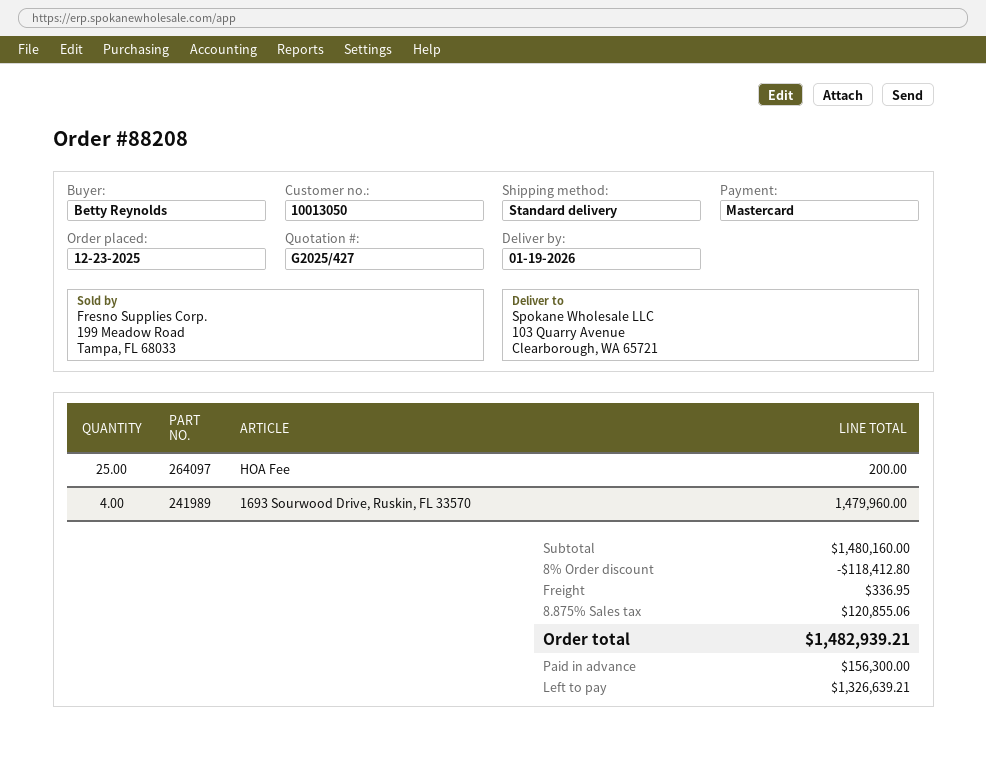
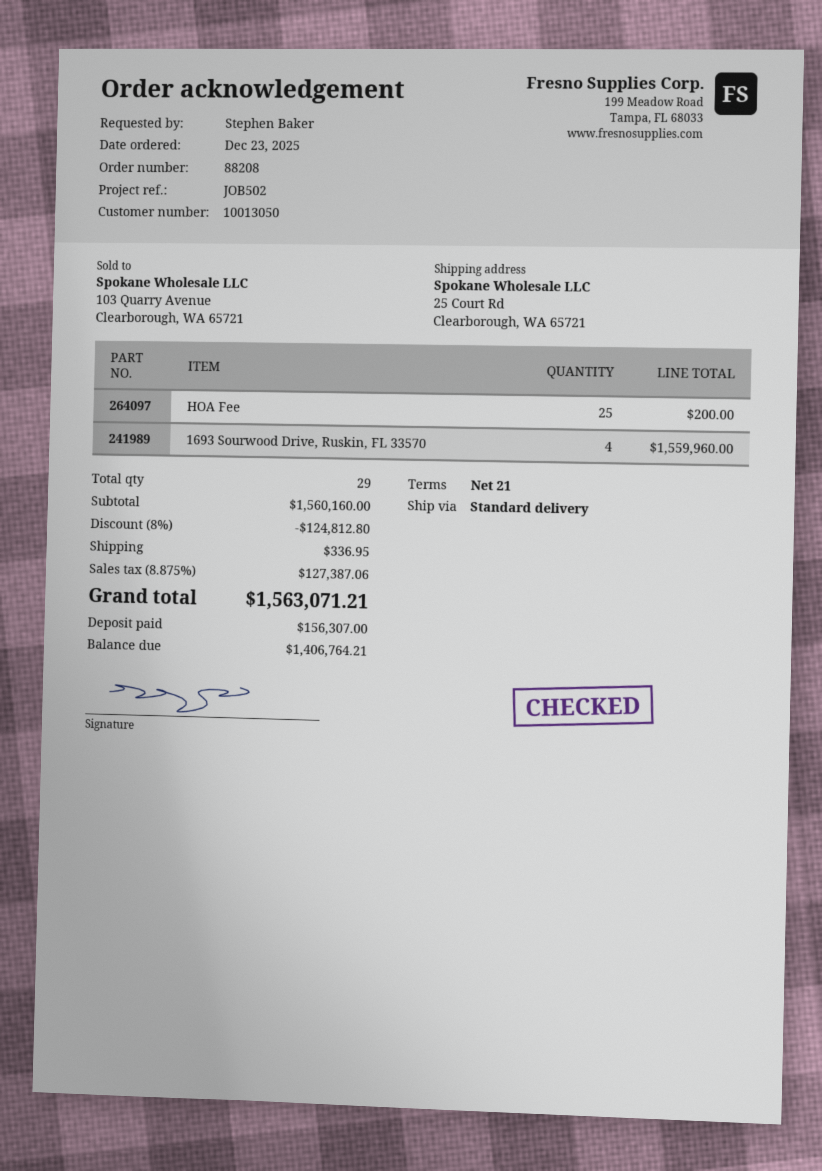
ordered by: Betty Reynolds -> Stephen Baker
ship to: 103 Quarry Avenue, Clearborough, WA 65721 -> 25 Court Rd, Clearborough, WA 65721
1693 Sourwood Drive, Ruskin, FL 33570: 4 for 1479960.00 -> 4 for 1559960.00
subtotal: 1480160.00 -> 1560160.00
discount: 8% = 118412.80 -> 8% = 124812.80
tax: 8.875% = 120855.06 -> 8.875% = 127387.06
total: 1482939.21 -> 1563071.21
deposit: 156300.00 -> 156307.00
balance: 1326639.21 -> 1406764.21

